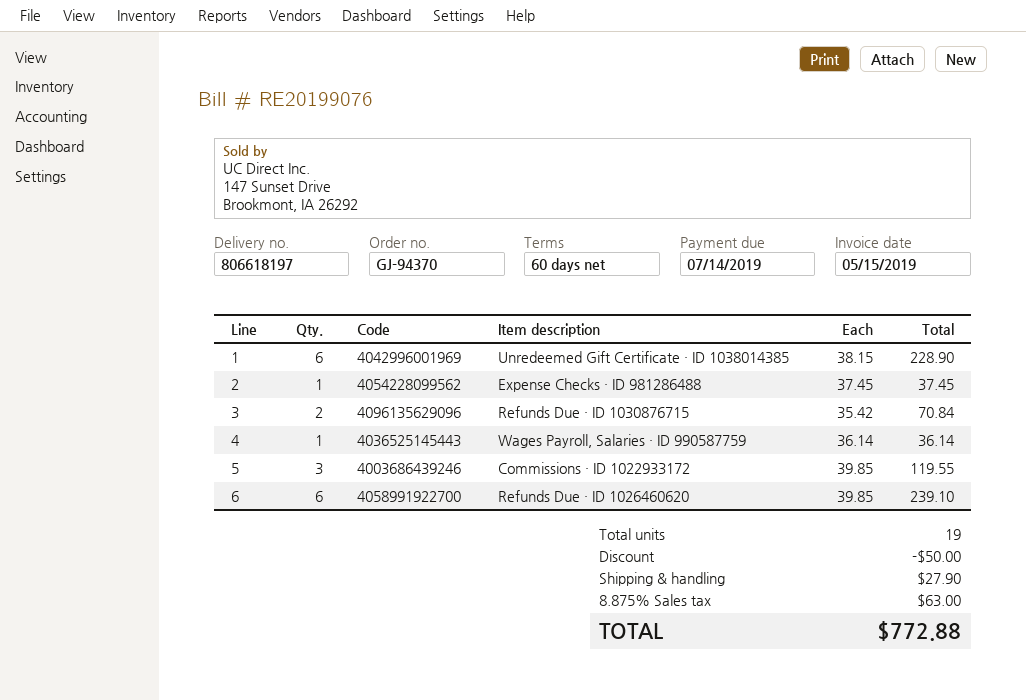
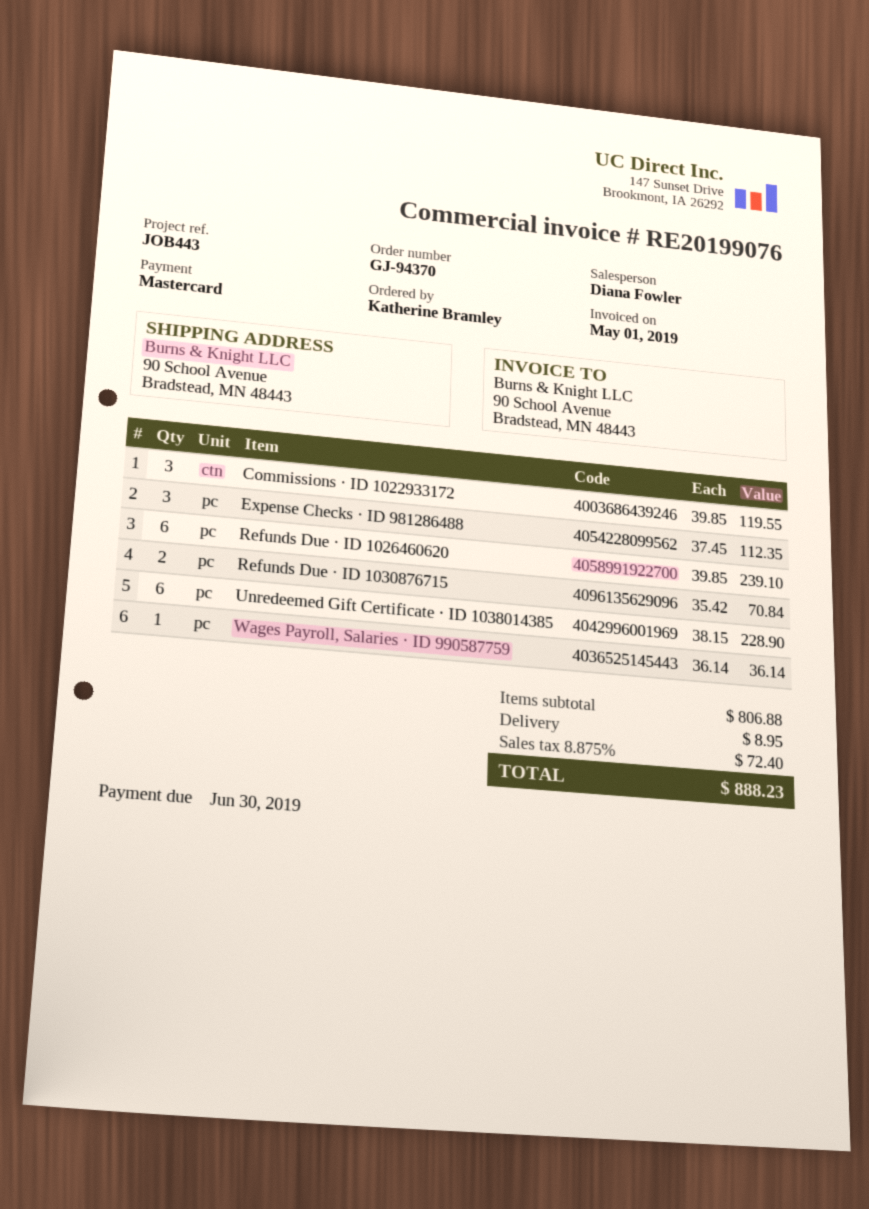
invoice date: 2019-05-15 -> 2019-05-01
due date: 2019-07-14 -> 2019-06-30
Expense Checks · ID 981286488: 1 x 37.45 = 37.45 -> 3 x 37.45 = 112.35
discount: 50.00 -> none
shipping: 27.90 -> 8.95
tax: 8.875% = 63.00 -> 8.875% = 72.40
total: 772.88 -> 888.23

